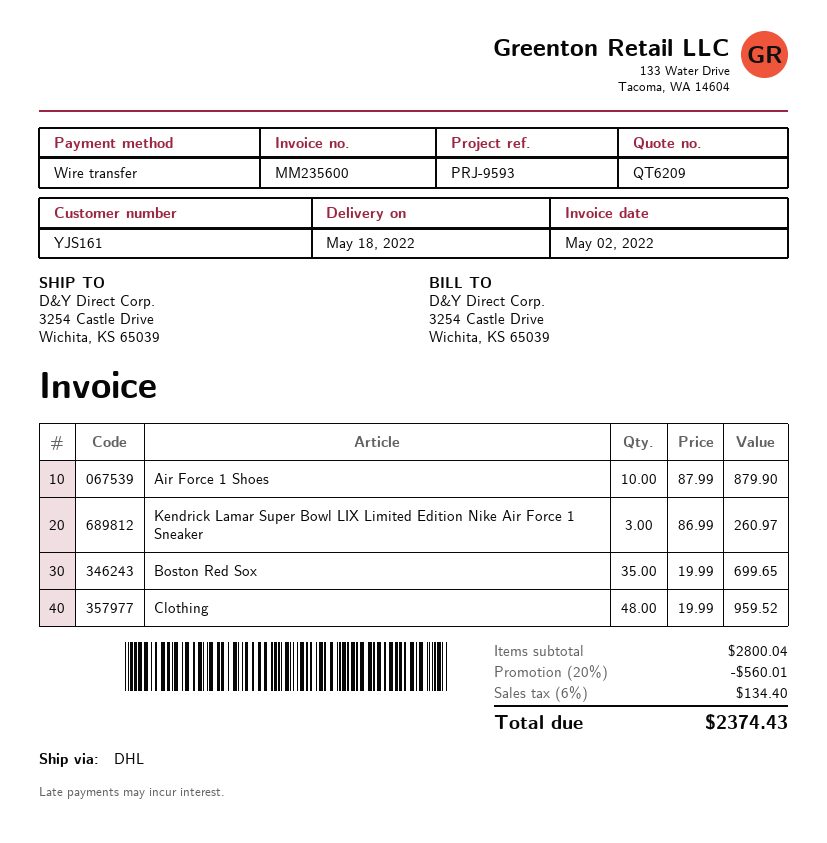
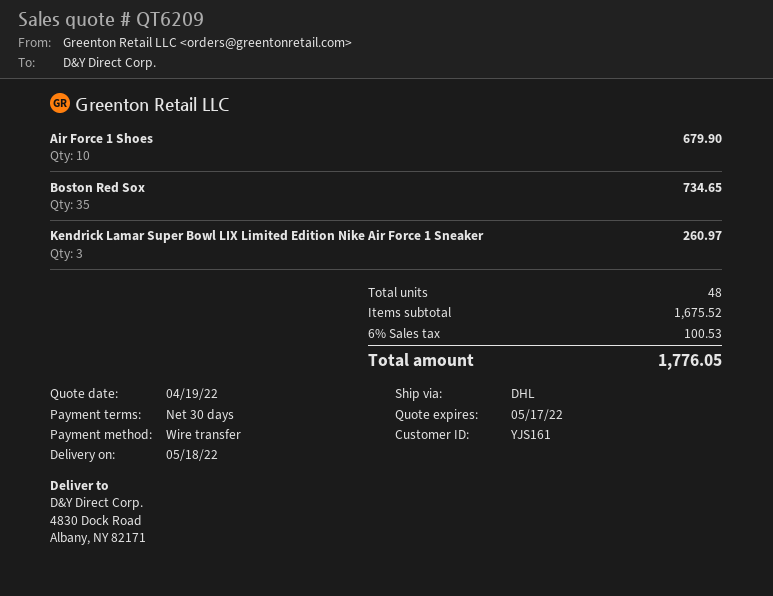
ship to: 3254 Castle Drive, Wichita, KS 65039 -> 4830 Dock Road, Albany, NY 82171
Air Force 1 Shoes: 10 for 879.90 -> 10 for 679.90
Boston Red Sox: 35 for 699.65 -> 35 for 734.65
Clothing: 48 for 959.52 -> none
subtotal: 2800.04 -> 1675.52
discount: 20% = 560.01 -> none
tax: 6% = 134.40 -> 6% = 100.53
total: 2374.43 -> 1776.05

